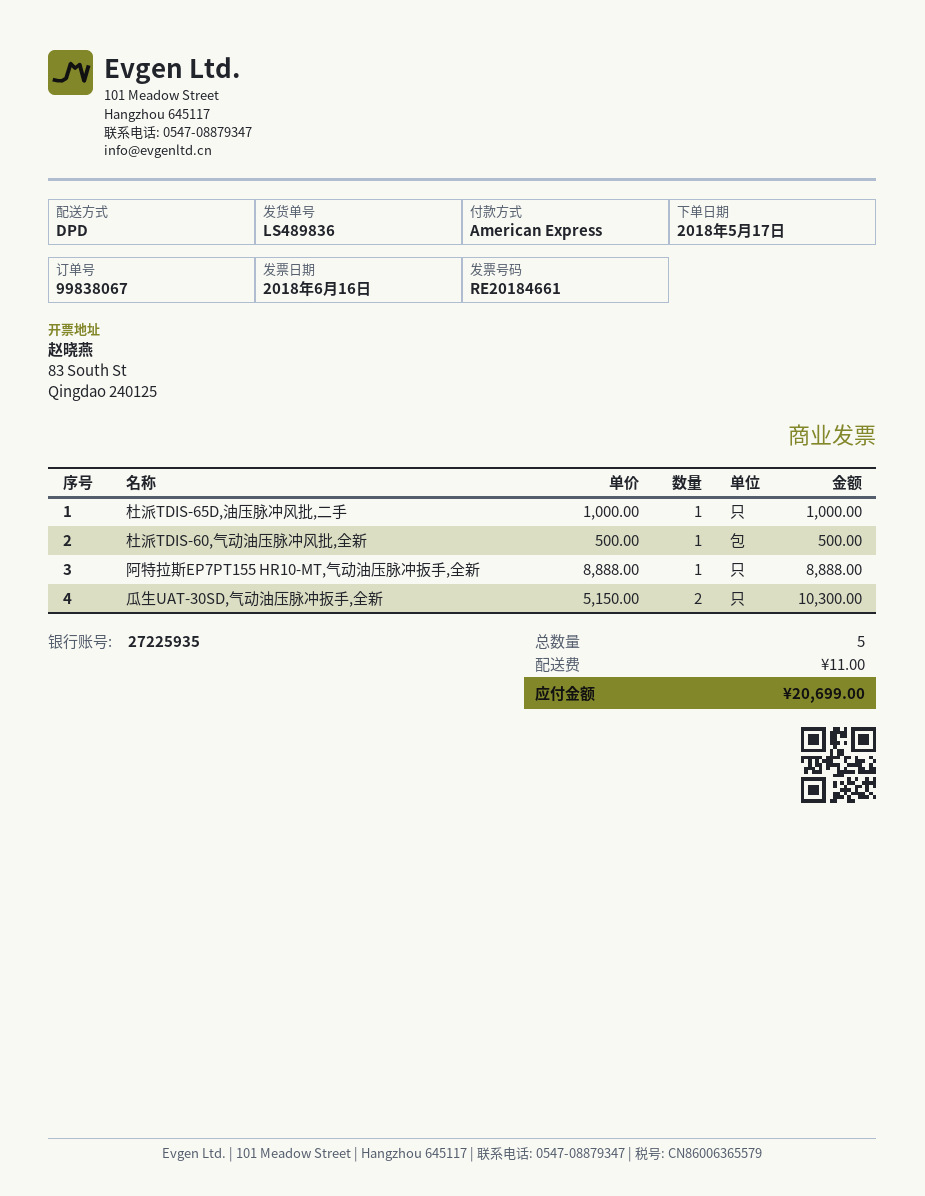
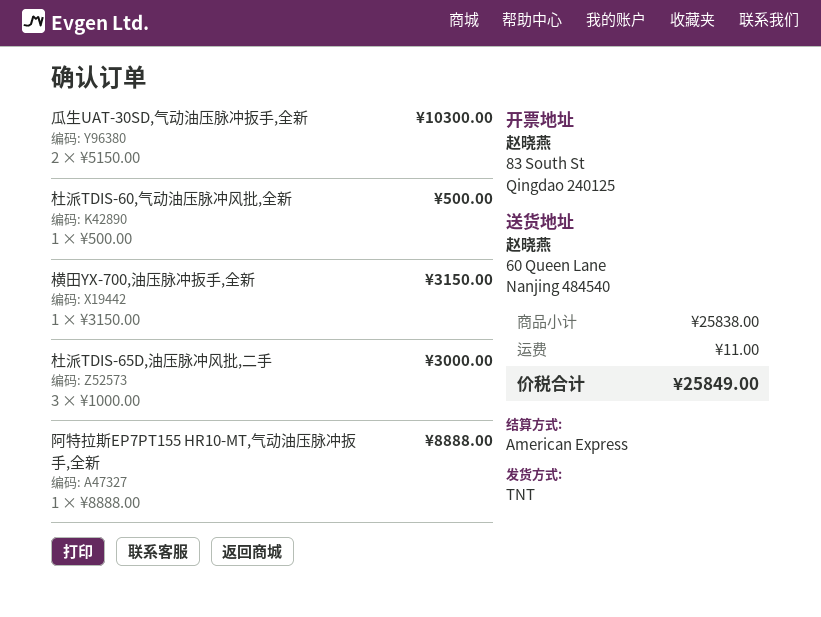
shipping method: DPD -> TNT
杜派TDIS-65D,油压脉冲风批,二手: 1 x 1000.00 = 1000.00 -> 3 x 1000.00 = 3000.00
横田YX-700,油压脉冲扳手,全新: none -> 1 x 3150.00 = 3150.00
total: 20699.00 -> 25849.00

